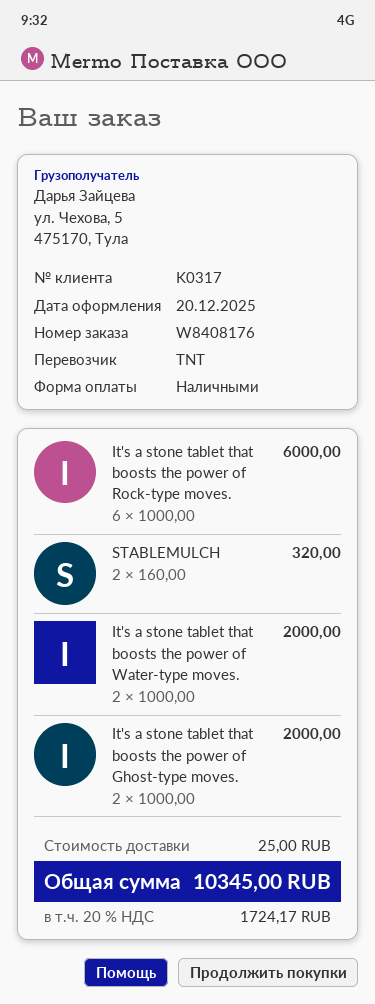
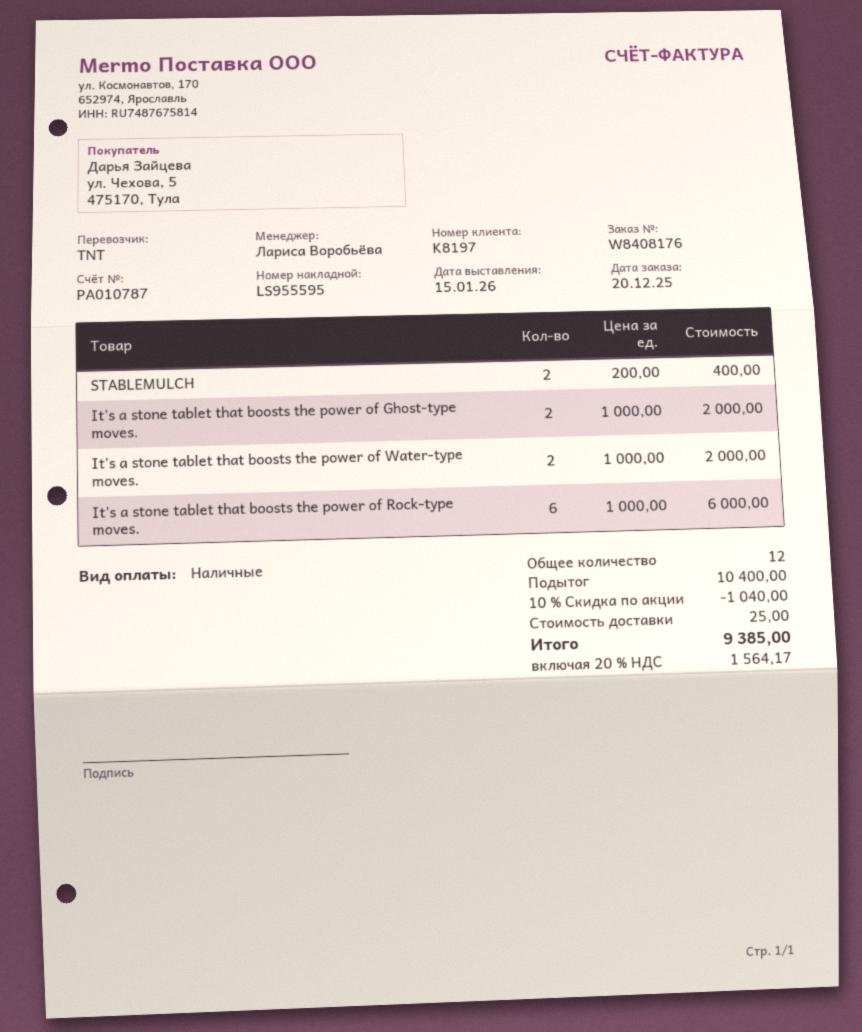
customer number: K0317 -> K8197
STABLEMULCH: 2 x 160.00 = 320.00 -> 2 x 200.00 = 400.00
discount: none -> 10% = 1040.00
tax: 20% = 1724.17 -> 20% = 1564.17
total: 10345.00 -> 9385.00

